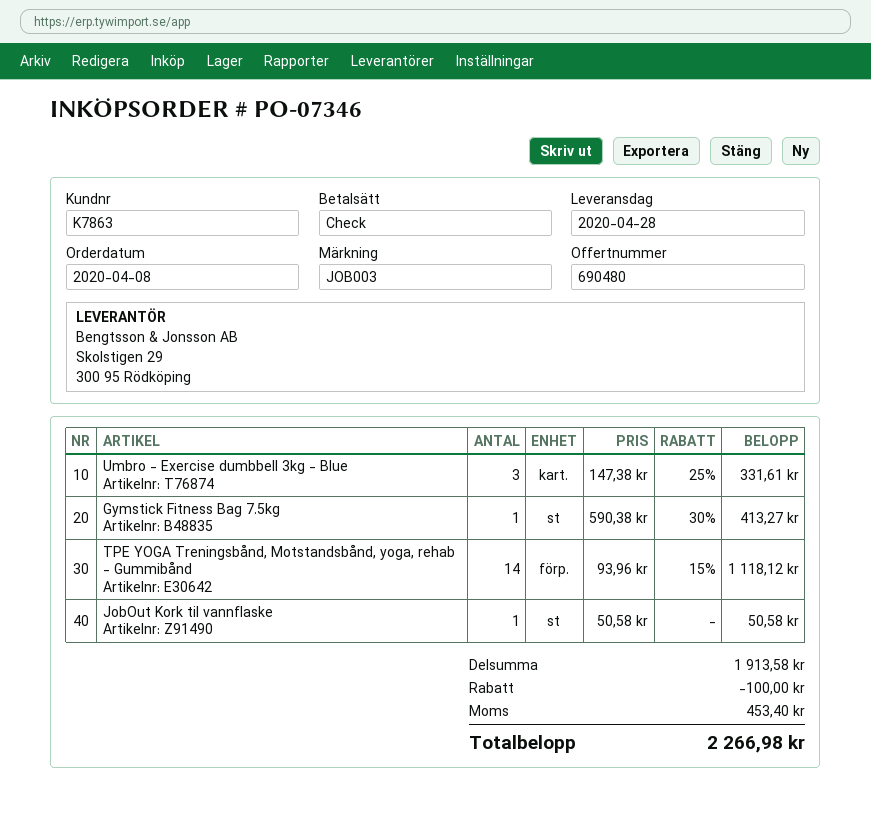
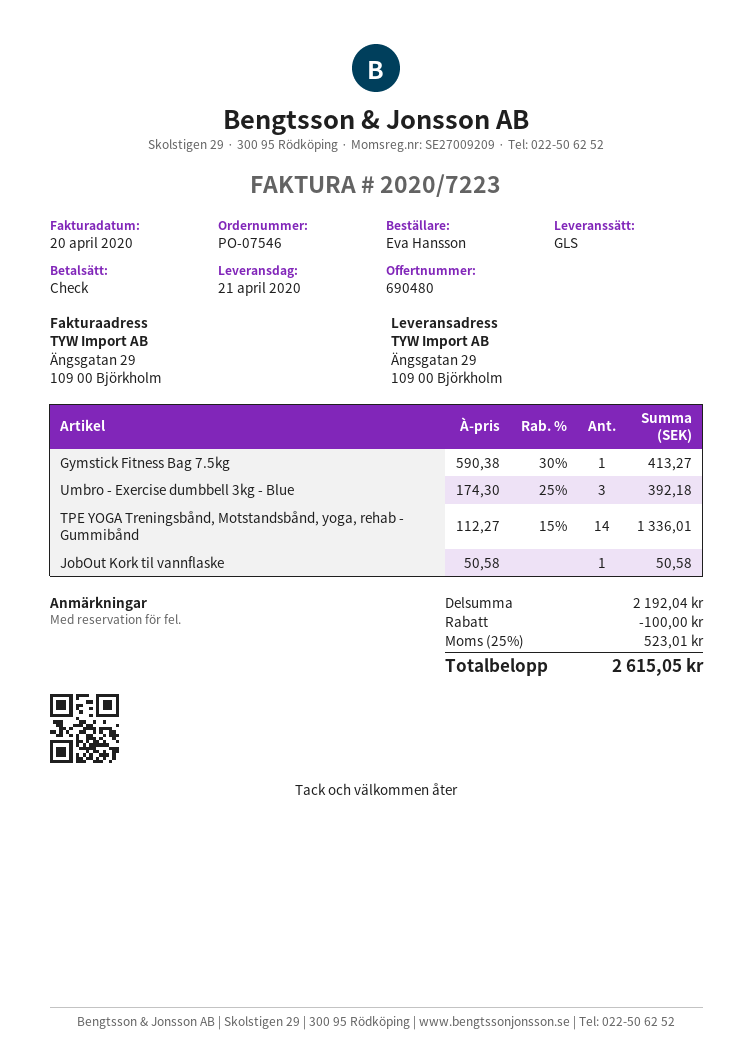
order number: PO-07346 -> PO-07546
delivery date: 2020-04-28 -> 2020-04-21
Umbro - Exercise dumbbell 3kg - Blue: 3 x 147.38 - 25% = 331.61 -> 3 x 174.30 - 25% = 392.18
TPE YOGA Treningsbånd, Motstandsbånd, yoga, rehab - Gummibånd: 14 x 93.96 - 15% = 1118.12 -> 14 x 112.27 - 15% = 1336.01
subtotal: 1913.58 -> 2192.04
tax: 453.40 -> 523.01
total: 2266.98 -> 2615.05

